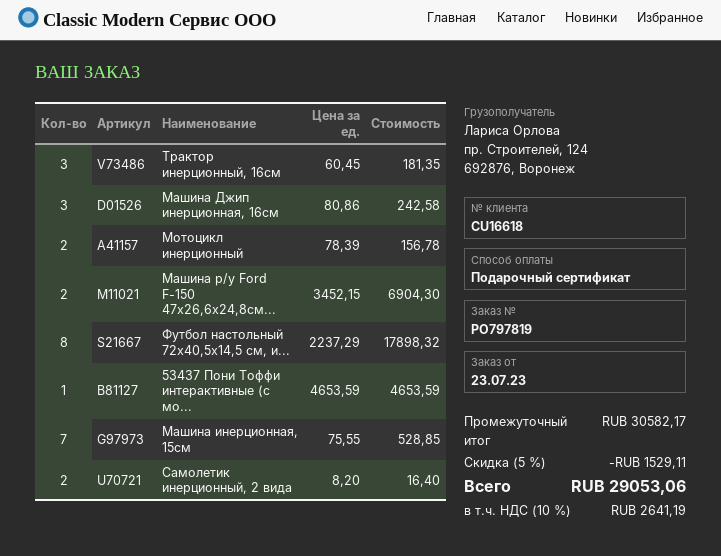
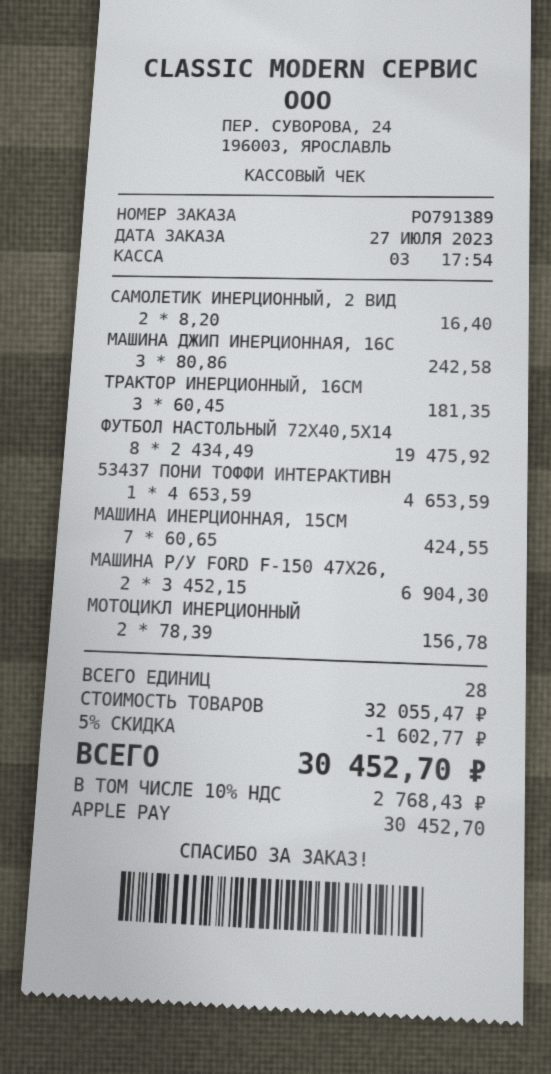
order number: PO797819 -> PO791389
order date: 2023-07-23 -> 2023-07-27
payment method: gift card -> Apple Pay
Футбол настольный 72х40,5х14,5 см, и...: 8 x 2237.29 = 17898.32 -> 8 x 2434.49 = 19475.92
Машина инерционная, 15см: 7 x 75.55 = 528.85 -> 7 x 60.65 = 424.55
subtotal: 30582.17 -> 32055.47
discount: 5% = 1529.11 -> 5% = 1602.77
tax: 10% = 2641.19 -> 10% = 2768.43
total: 29053.06 -> 30452.70

